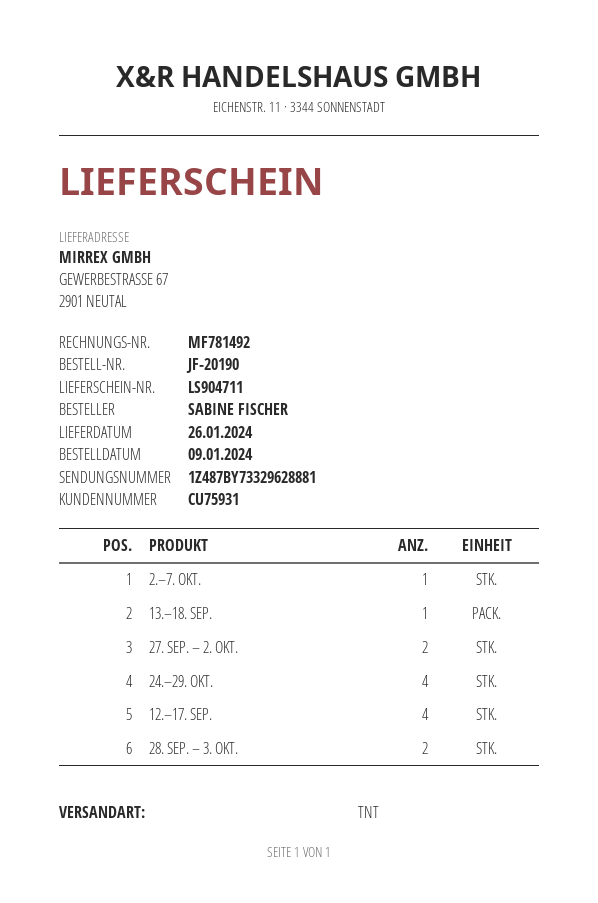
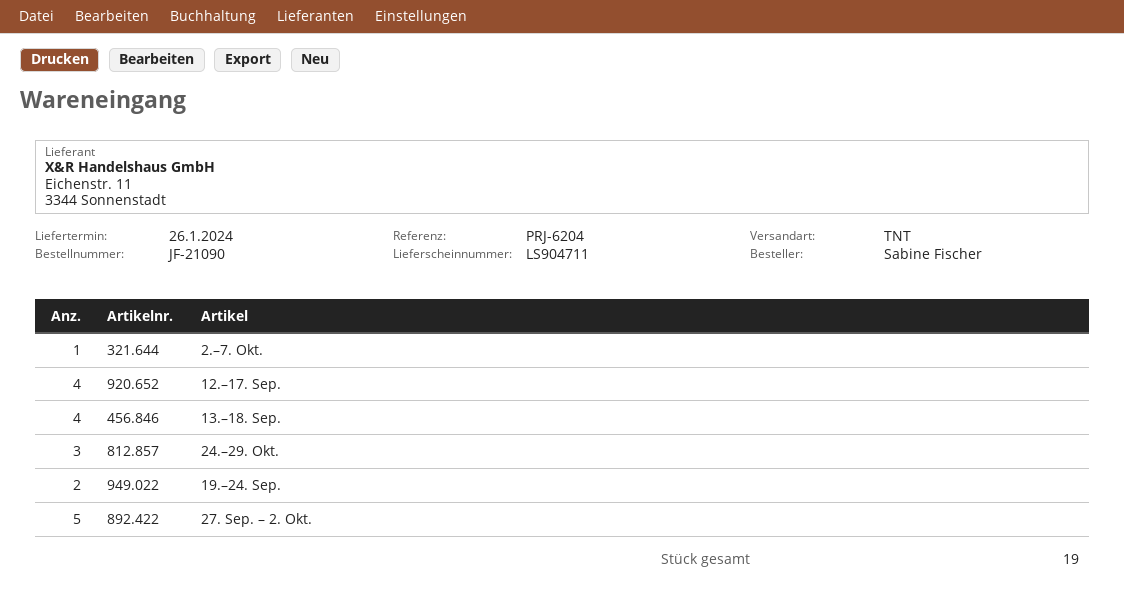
order number: JF-20190 -> JF-21090
13.–18. SEP.: 1 -> 4
27. SEP. – 2. OKT.: 2 -> 5
24.–29. OKT.: 4 -> 3
28. SEP. – 3. OKT.: 2 -> none
19.–24. Sep.: none -> 2

